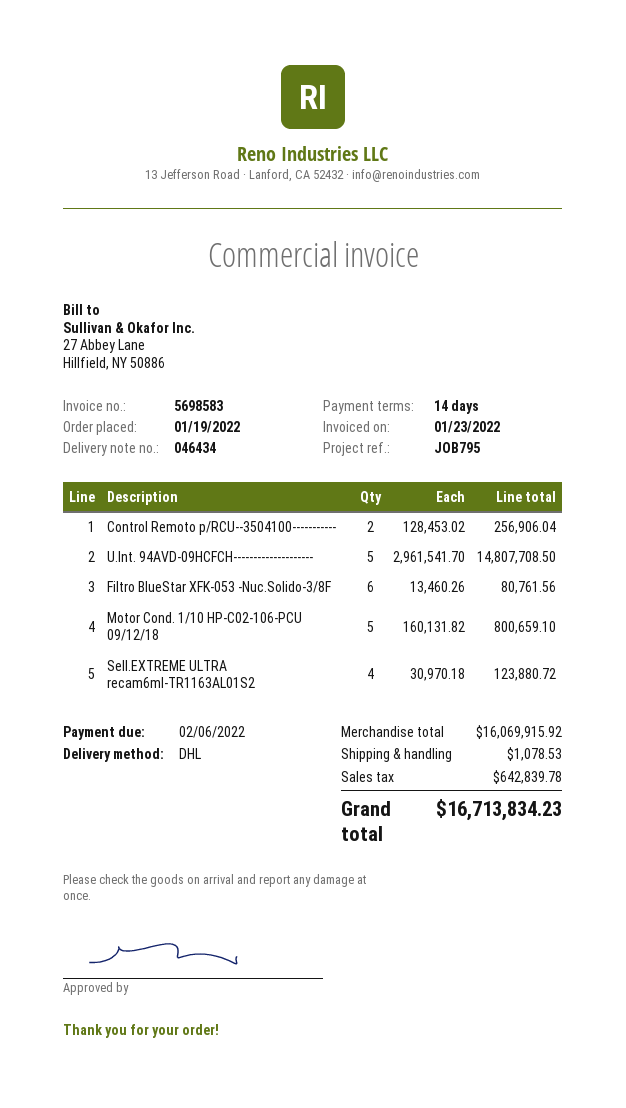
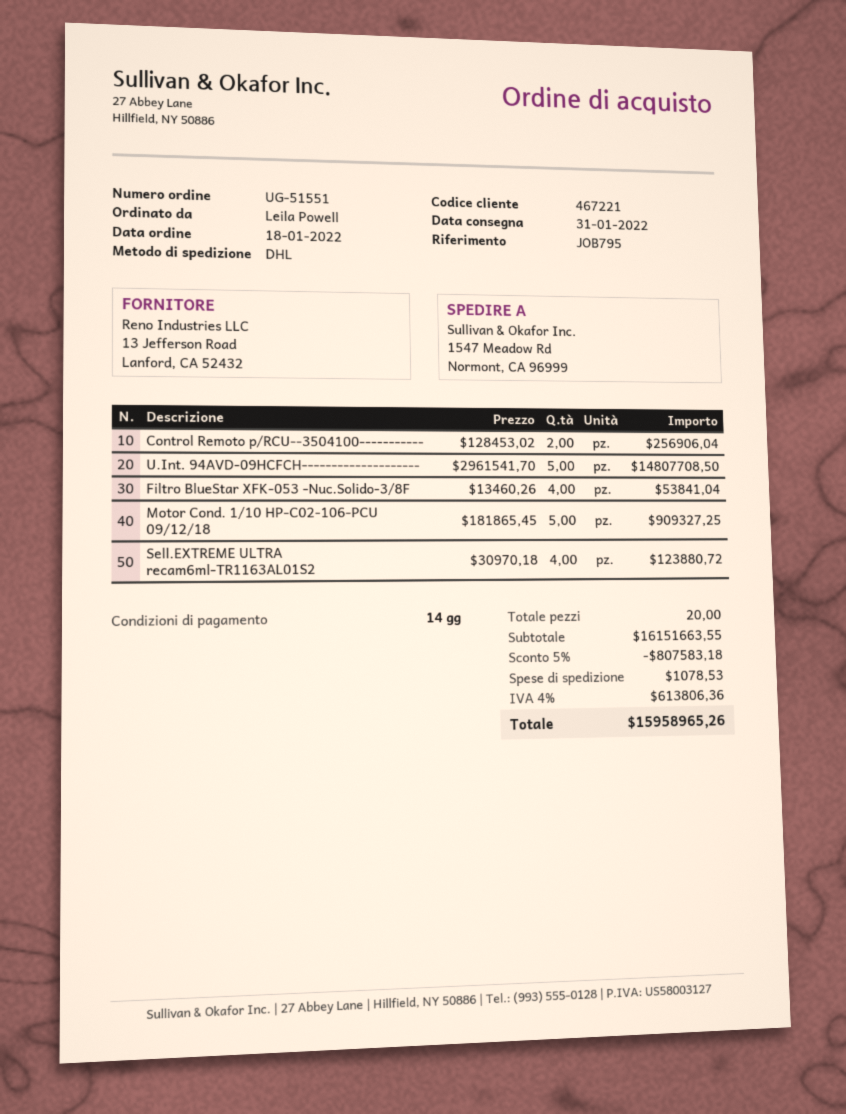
order date: 2022-01-19 -> 2022-01-18
Filtro BlueStar XFK-053 -Nuc.Solido-3/8F: 6 x 13460.26 = 80761.56 -> 4 x 13460.26 = 53841.04
Motor Cond. 1/10 HP-C02-106-PCU 09/12/18: 5 x 160131.82 = 800659.10 -> 5 x 181865.45 = 909327.25
subtotal: 16069915.92 -> 16151663.55
discount: none -> 5% = 807583.18
tax: 642839.78 -> 613806.36
total: 16713834.23 -> 15958965.26

